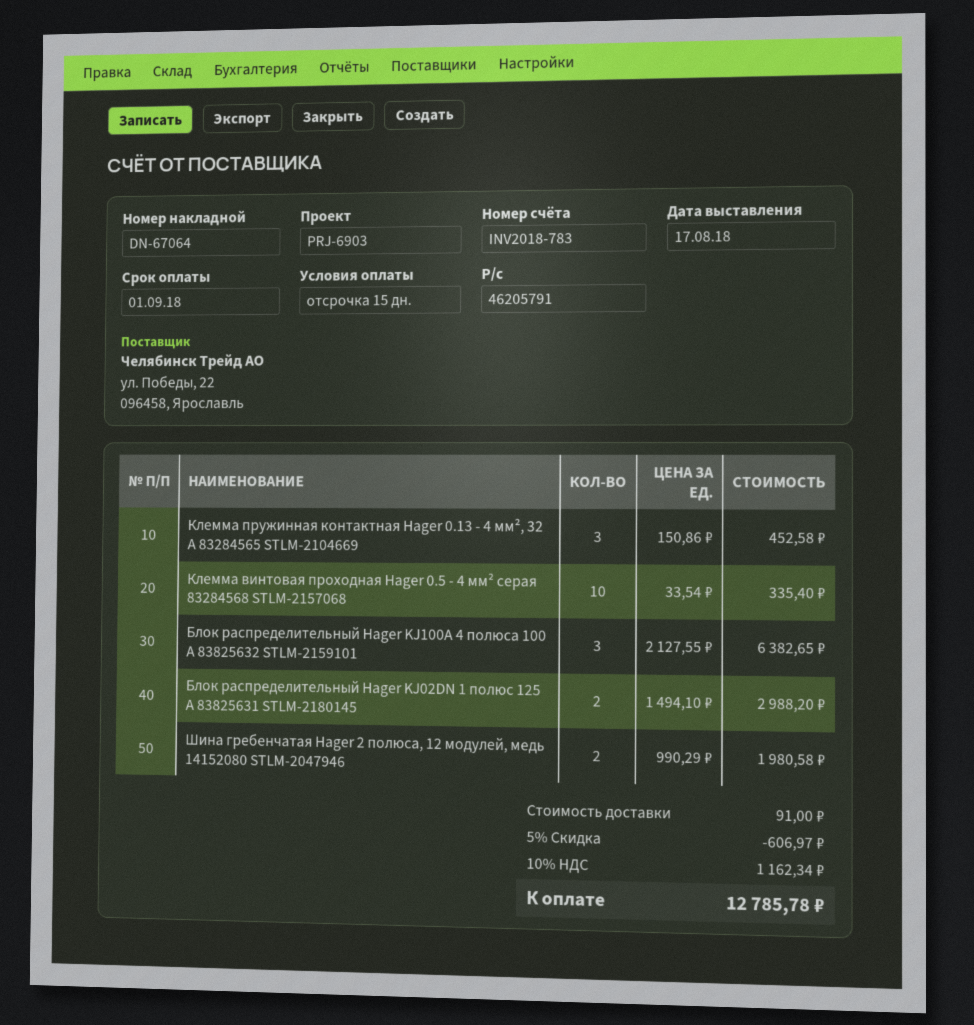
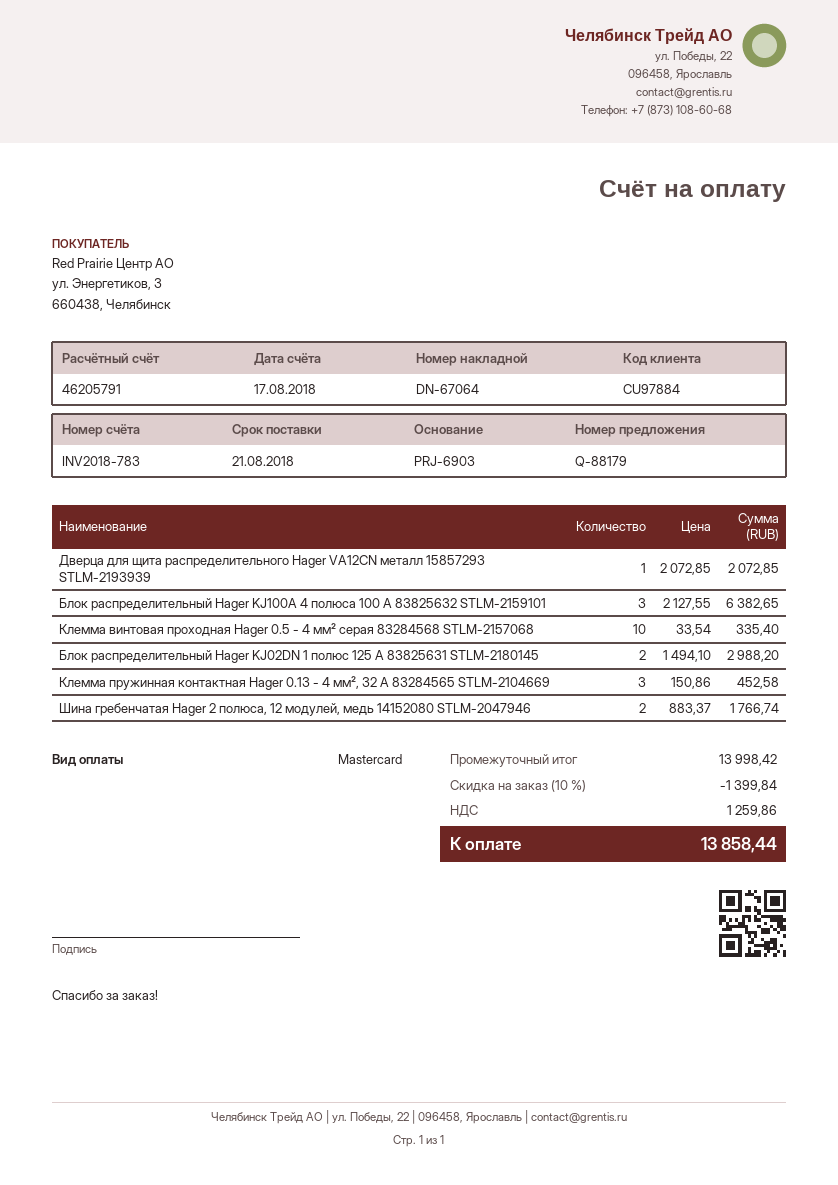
Шина гребенчатая Hager 2 полюса, 12 модулей, медь 14152080 STLM-2047946: 2 x 990.29 = 1980.58 -> 2 x 883.37 = 1766.74
Дверца для щита распределительного Hager VA12CN металл 15857293 STLM-2193939: none -> 1 x 2072.85 = 2072.85
discount: 5% = 606.97 -> 10% = 1399.84
shipping: 91.00 -> none
tax: 1162.34 -> 1259.86
total: 12785.78 -> 13858.44

